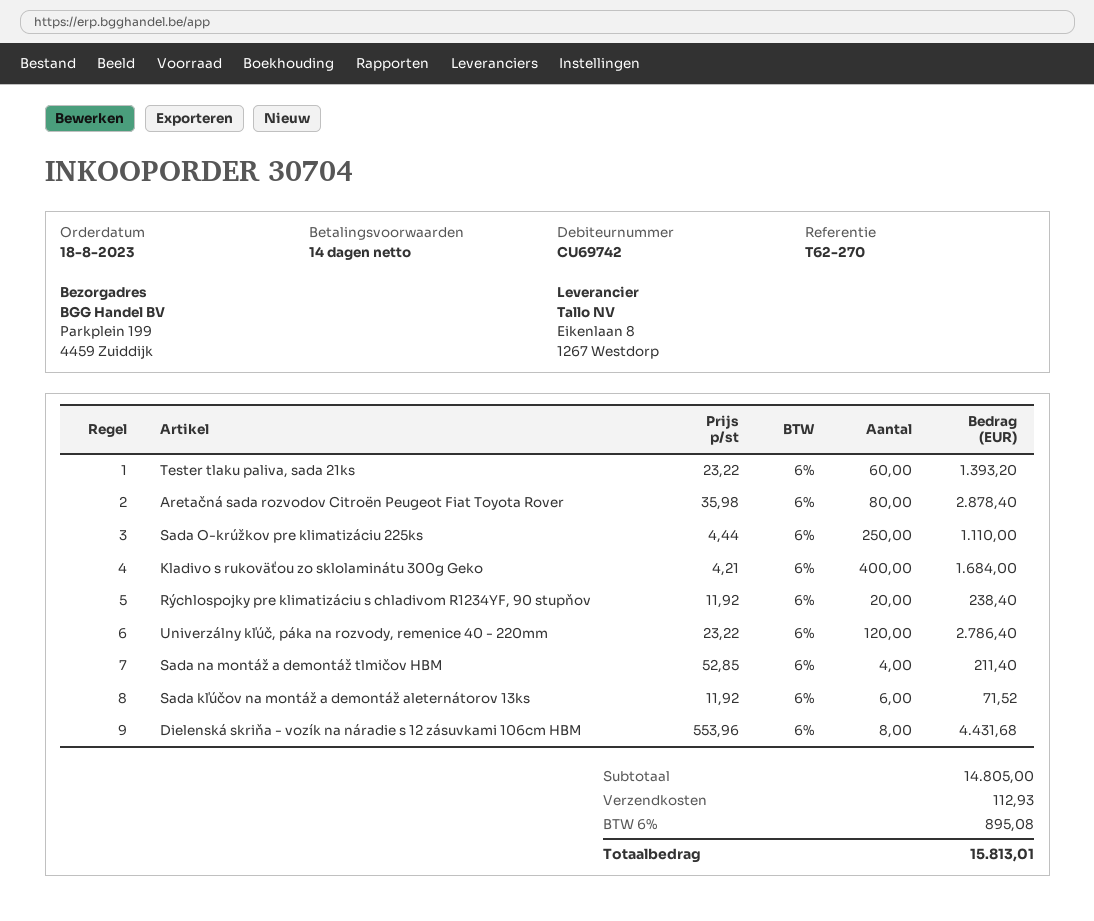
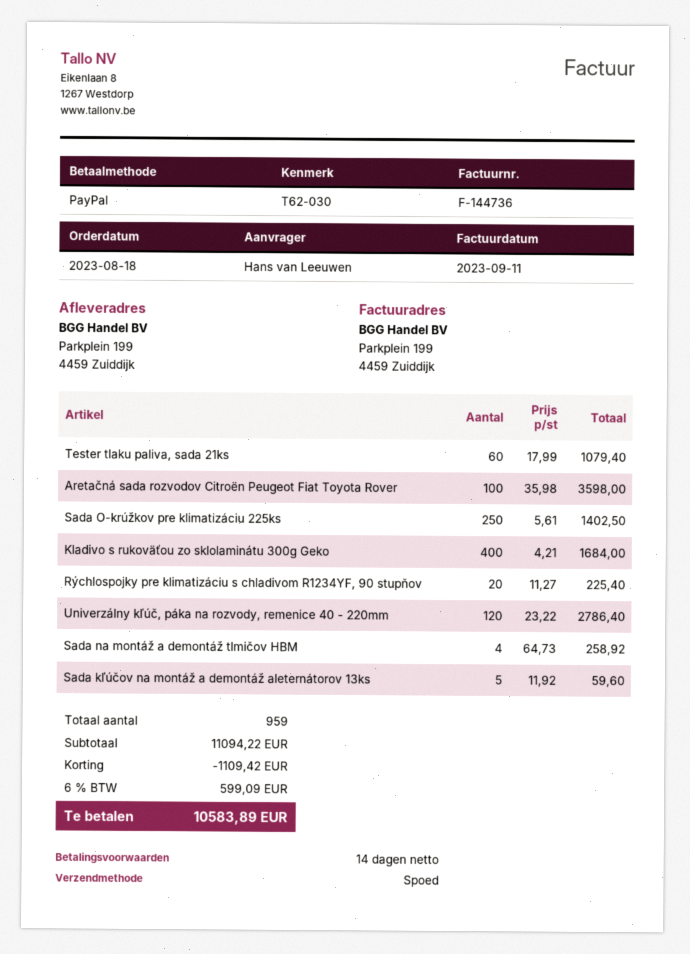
reference: T62-270 -> T62-030
Tester tlaku paliva, sada 21ks: 60 x 23.22 = 1393.20 -> 60 x 17.99 = 1079.40
Aretačná sada rozvodov Citroën Peugeot Fiat Toyota Rover: 80 x 35.98 = 2878.40 -> 100 x 35.98 = 3598.00
Sada O-krúžkov pre klimatizáciu 225ks: 250 x 4.44 = 1110.00 -> 250 x 5.61 = 1402.50
Rýchlospojky pre klimatizáciu s chladivom R1234YF, 90 stupňov: 20 x 11.92 = 238.40 -> 20 x 11.27 = 225.40
Sada na montáž a demontáž tlmičov HBM: 4 x 52.85 = 211.40 -> 4 x 64.73 = 258.92
Sada kľúčov na montáž a demontáž aleternátorov 13ks: 6 x 11.92 = 71.52 -> 5 x 11.92 = 59.60
Dielenská skriňa - vozík na náradie s 12 zásuvkami 106cm HBM: 8 x 553.96 = 4431.68 -> none
subtotal: 14805.00 -> 11094.22
discount: none -> 1109.42
shipping: 112.93 -> none
tax: 6% = 895.08 -> 6% = 599.09
total: 15813.01 -> 10583.89

